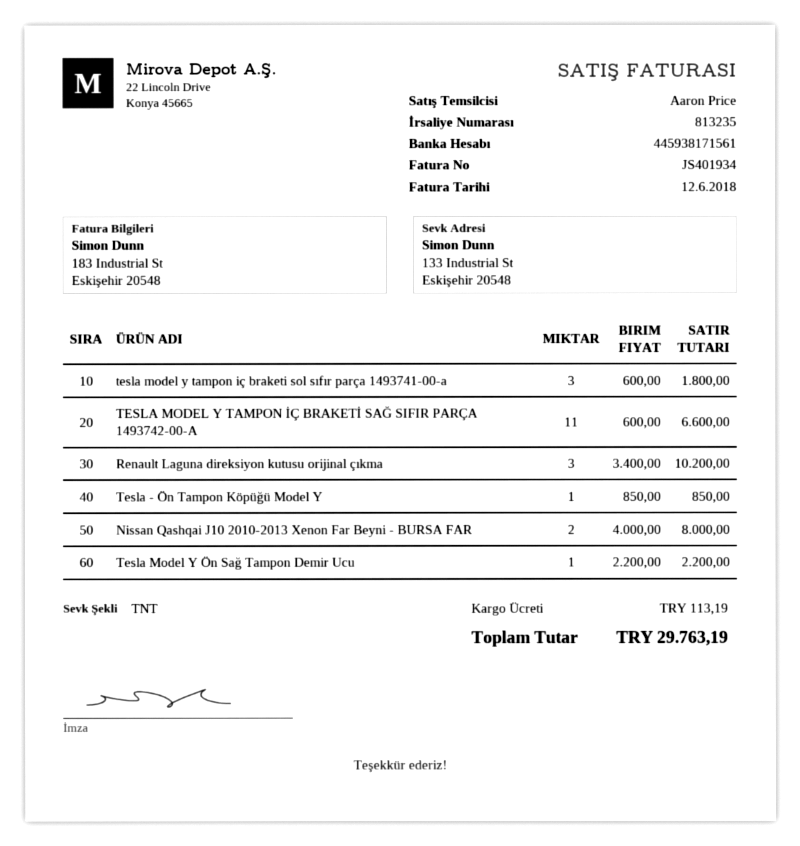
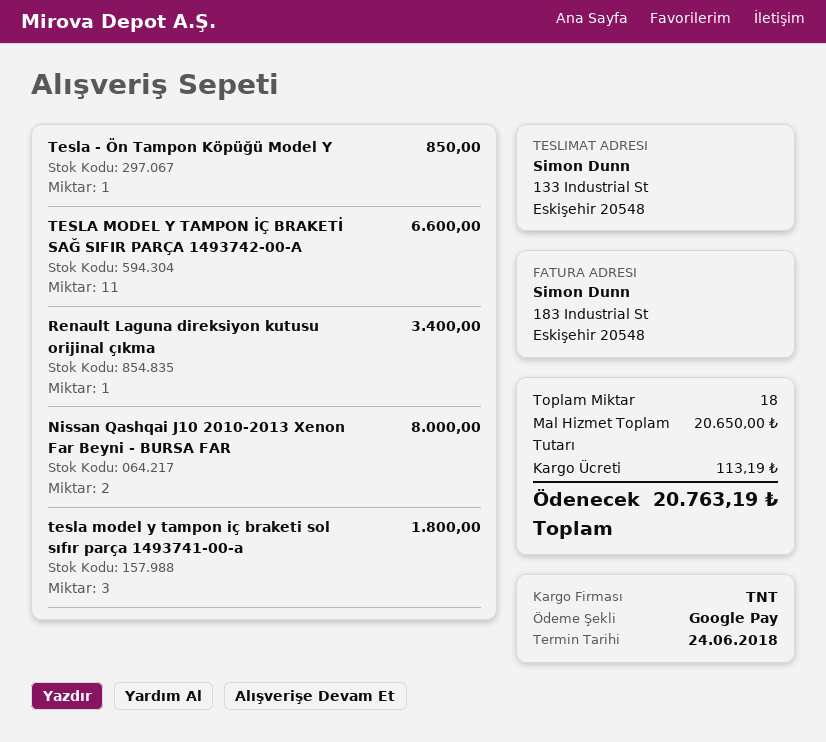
Renault Laguna direksiyon kutusu orijinal çıkma: 3 for 10200.00 -> 1 for 3400.00
Tesla Model Y Ön Sağ Tampon Demir Ucu: 1 for 2200.00 -> none
total: 29763.19 -> 20763.19

